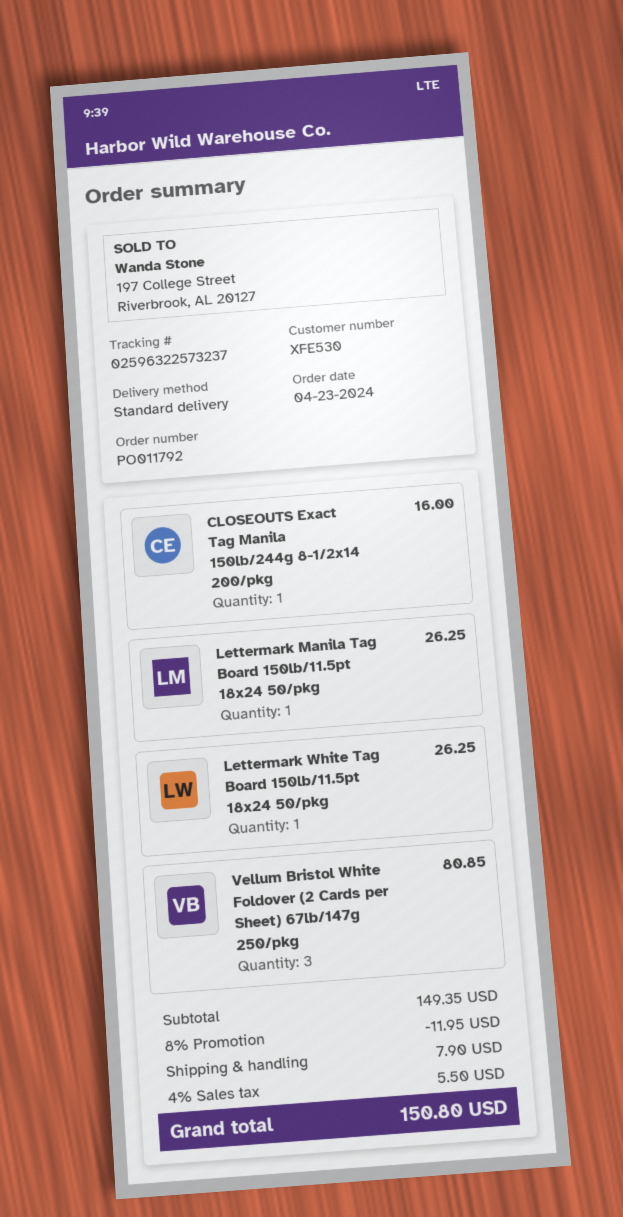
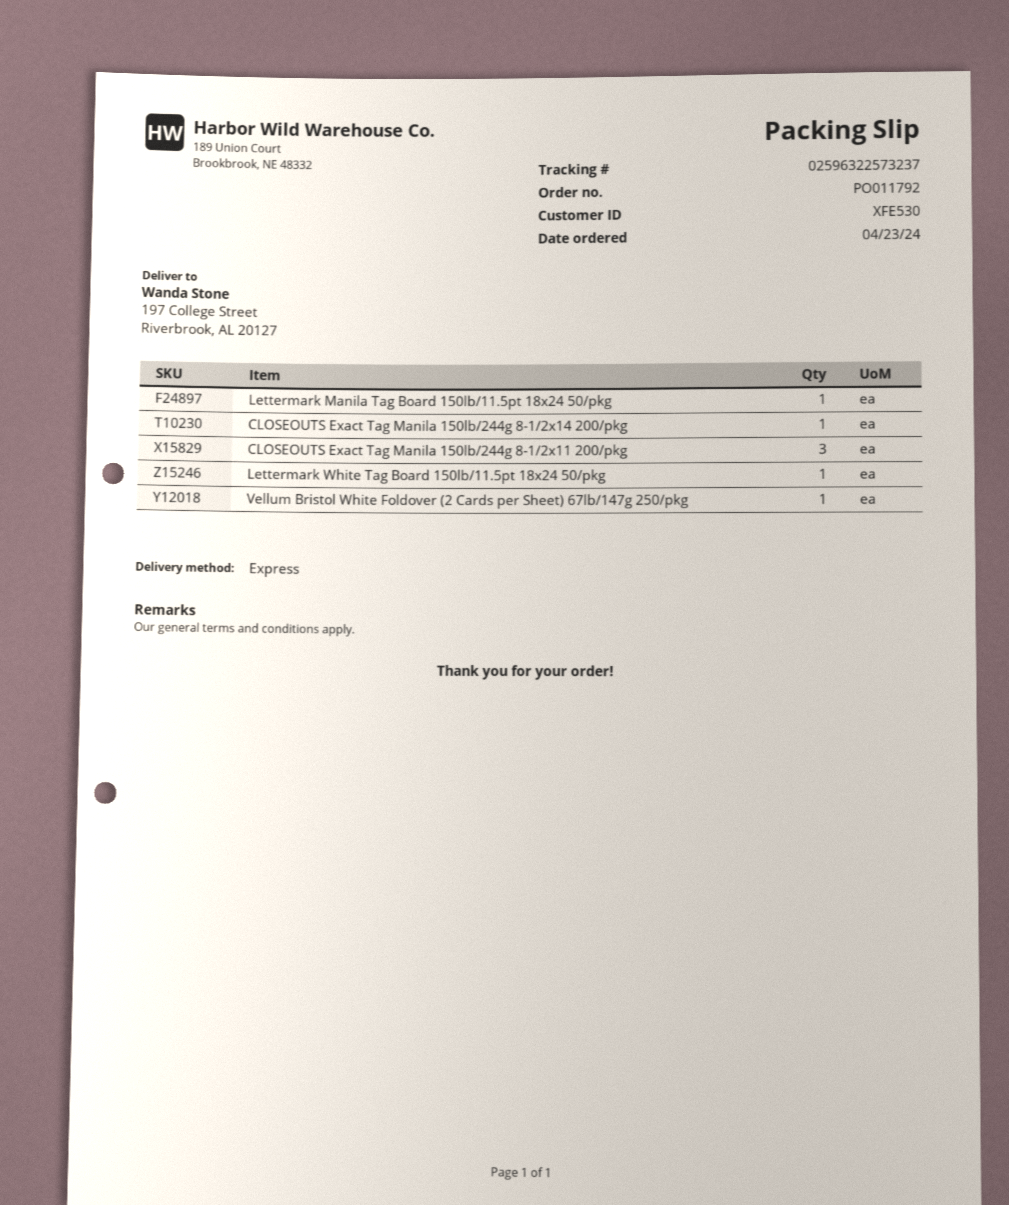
shipping method: standard -> express
Vellum Bristol White Foldover (2 Cards per Sheet) 67lb/147g 250/pkg: 3 -> 1
CLOSEOUTS Exact Tag Manila 150lb/244g 8-1/2x11 200/pkg: none -> 3

